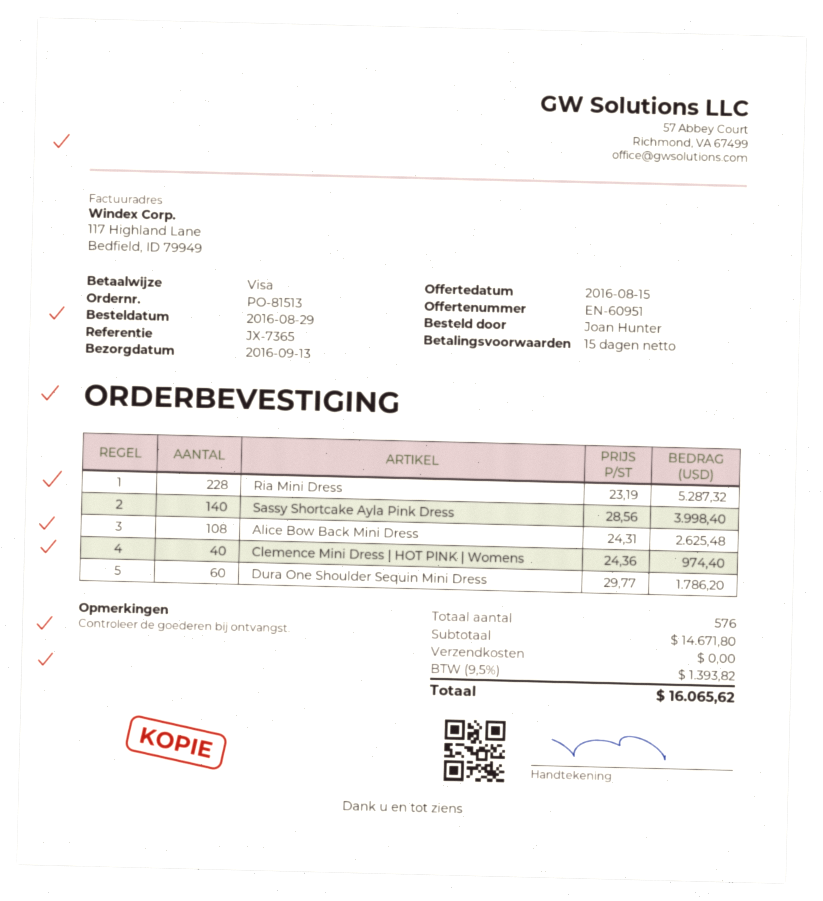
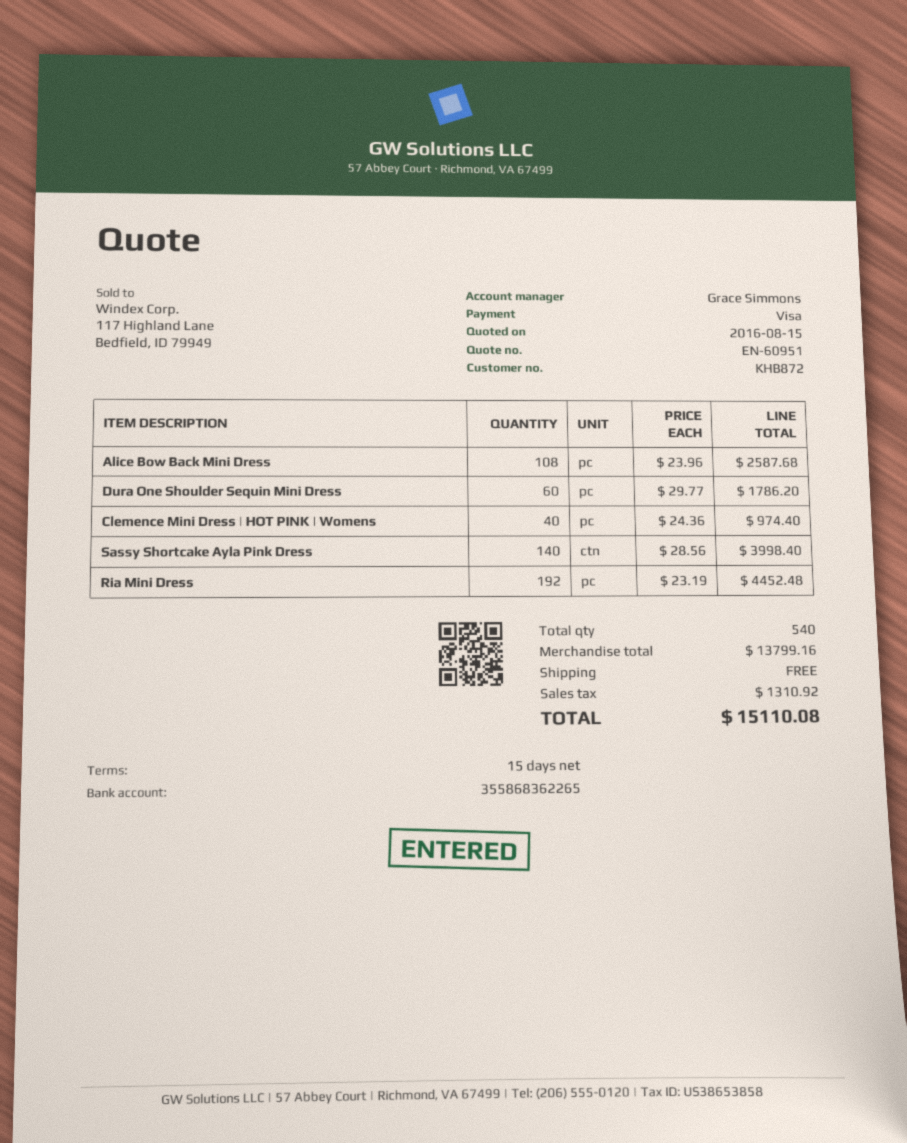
Ria Mini Dress: 228 x 23.19 = 5287.32 -> 192 x 23.19 = 4452.48
Alice Bow Back Mini Dress: 108 x 24.31 = 2625.48 -> 108 x 23.96 = 2587.68
total quantity: 576 -> 540
subtotal: 14671.80 -> 13799.16
tax: 1393.82 -> 1310.92
total: 16065.62 -> 15110.08

